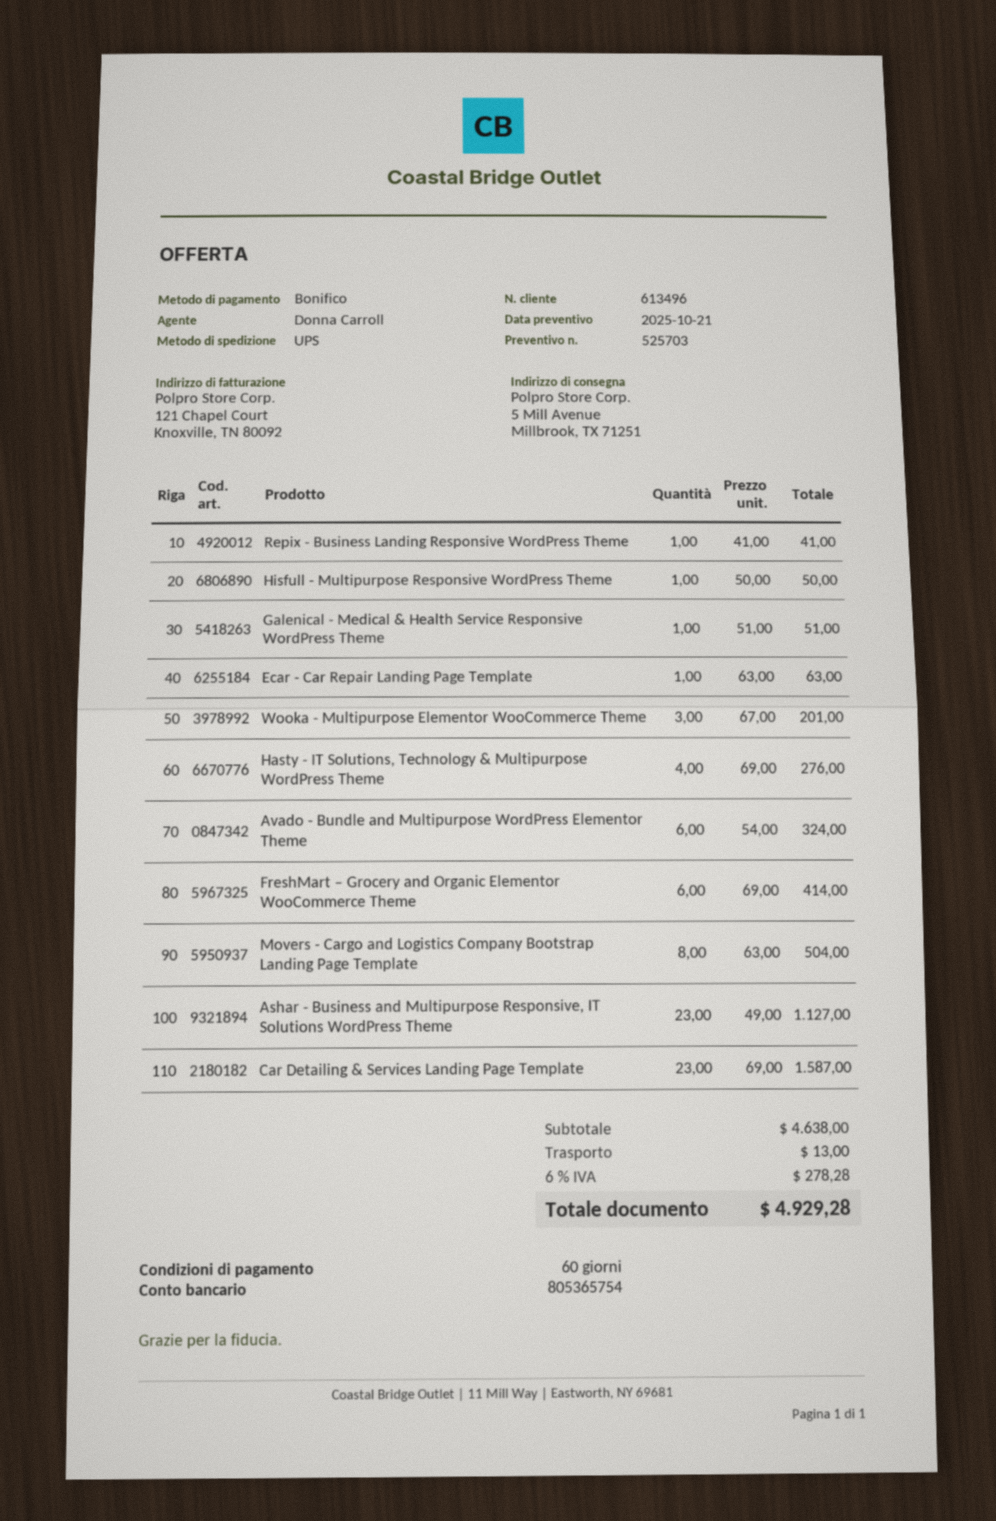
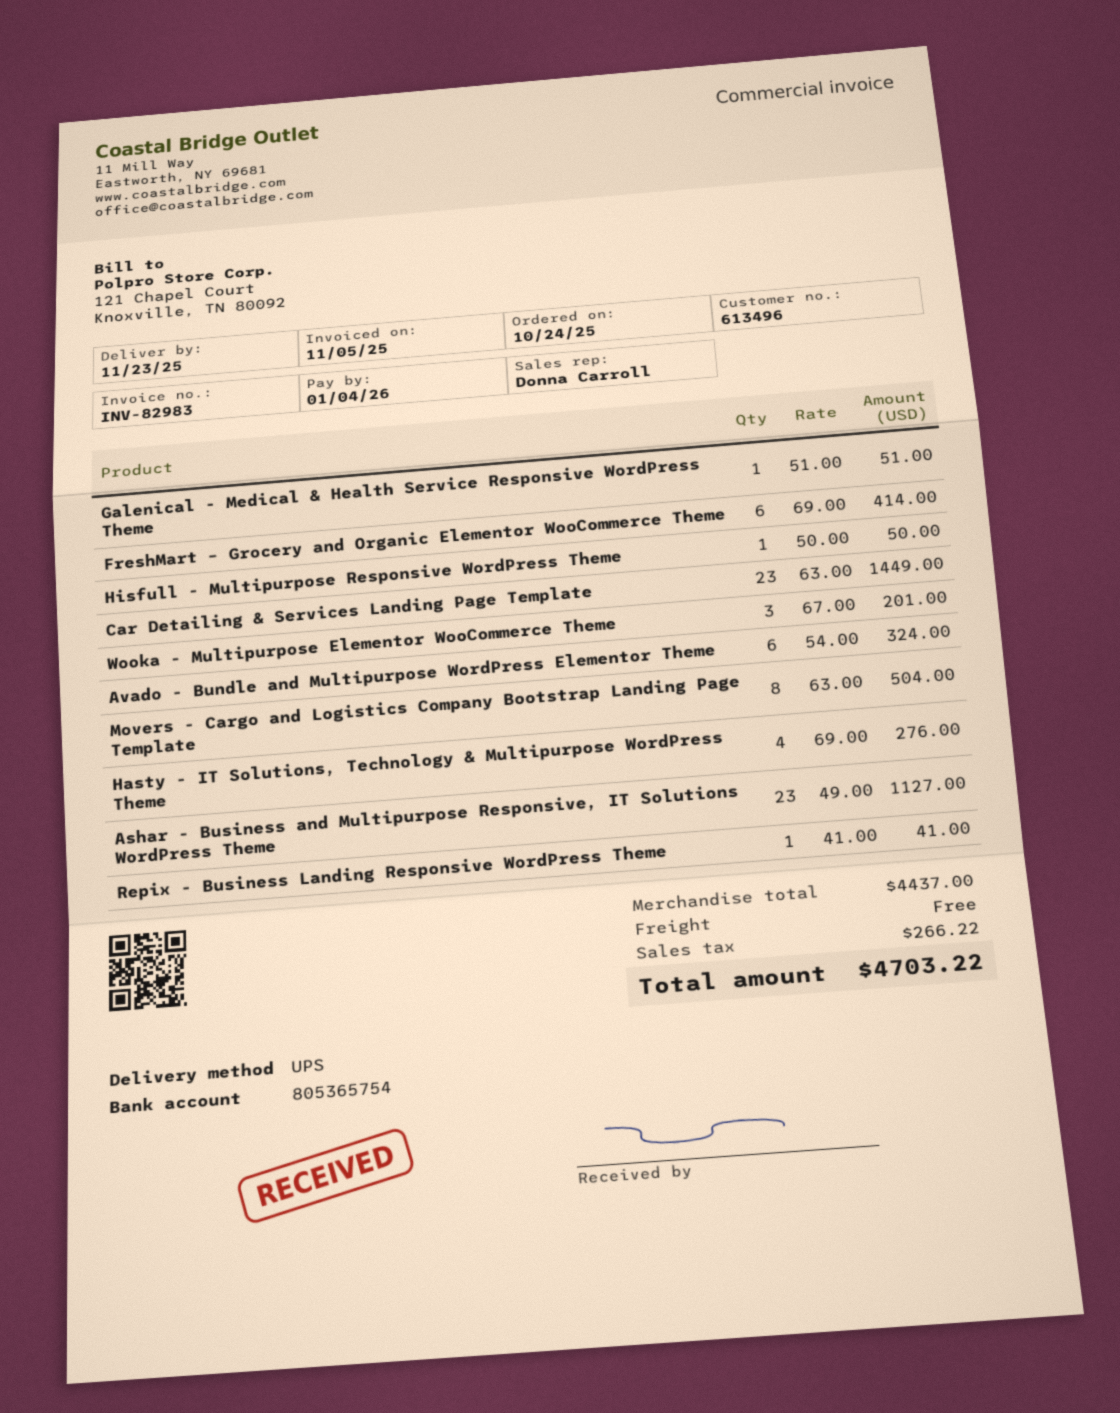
Ecar - Car Repair Landing Page Template: 1 x 63.00 = 63.00 -> none
Car Detailing & Services Landing Page Template: 23 x 69.00 = 1587.00 -> 23 x 63.00 = 1449.00
subtotal: 4638.00 -> 4437.00
shipping: 13.00 -> 0.00
tax: 278.28 -> 266.22
total: 4929.28 -> 4703.22

